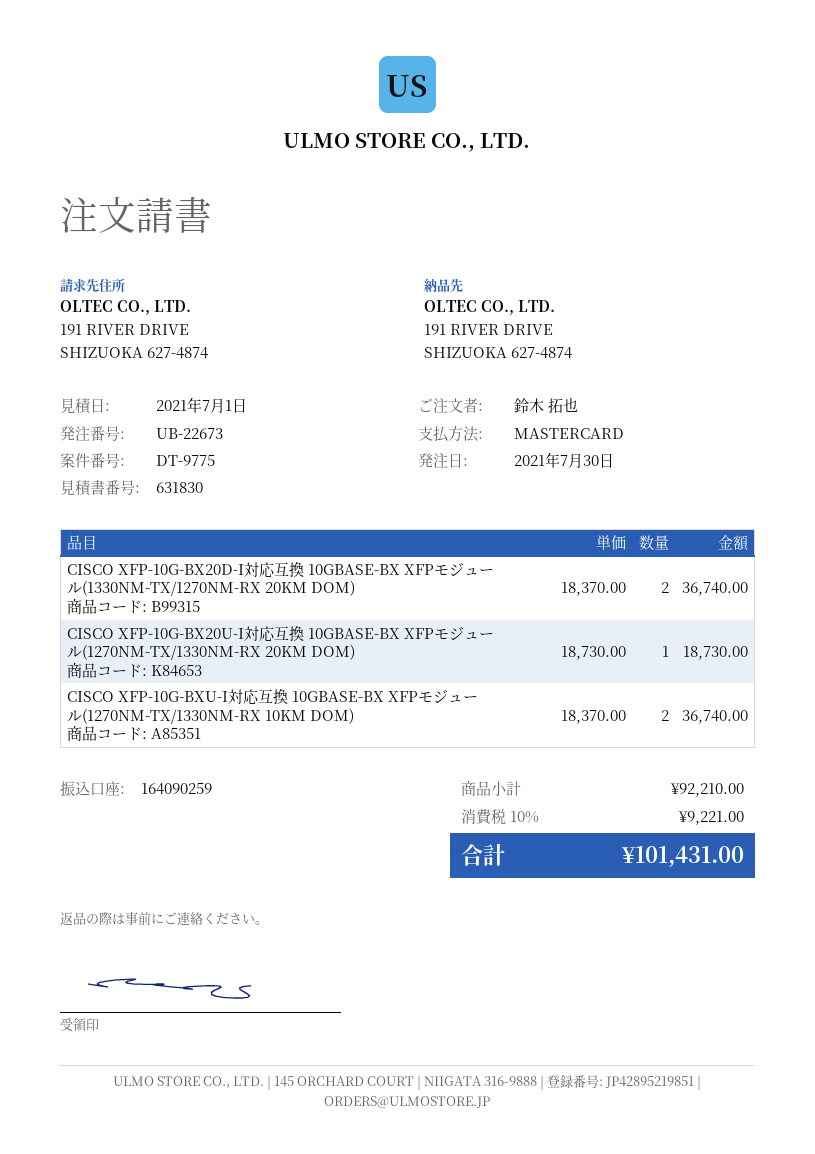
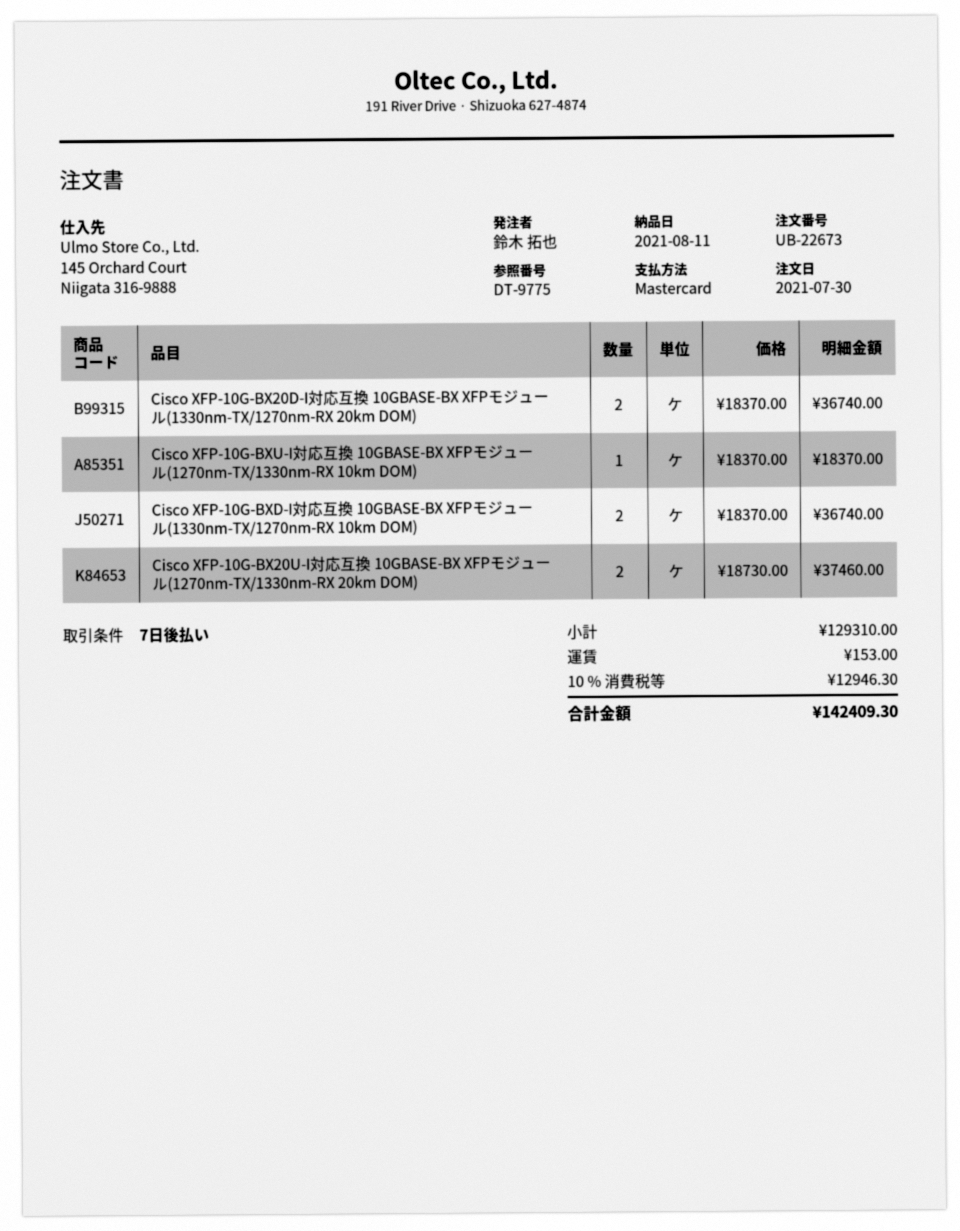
CISCO XFP-10G-BX20U-I対応互換 10GBASE-BX XFPモジュール(1270NM-TX/1330NM-RX 20KM DOM): 1 x 18730.00 = 18730.00 -> 2 x 18730.00 = 37460.00
CISCO XFP-10G-BXU-I対応互換 10GBASE-BX XFPモジュール(1270NM-TX/1330NM-RX 10KM DOM): 2 x 18370.00 = 36740.00 -> 1 x 18370.00 = 18370.00
Cisco XFP-10G-BXD-I対応互換 10GBASE-BX XFPモジュール(1330nm-TX/1270nm-RX 10km DOM): none -> 2 x 18370.00 = 36740.00
subtotal: 92210.00 -> 129310.00
shipping: none -> 153.00
tax: 10% = 9221.00 -> 10% = 12946.30
total: 101431.00 -> 142409.30

